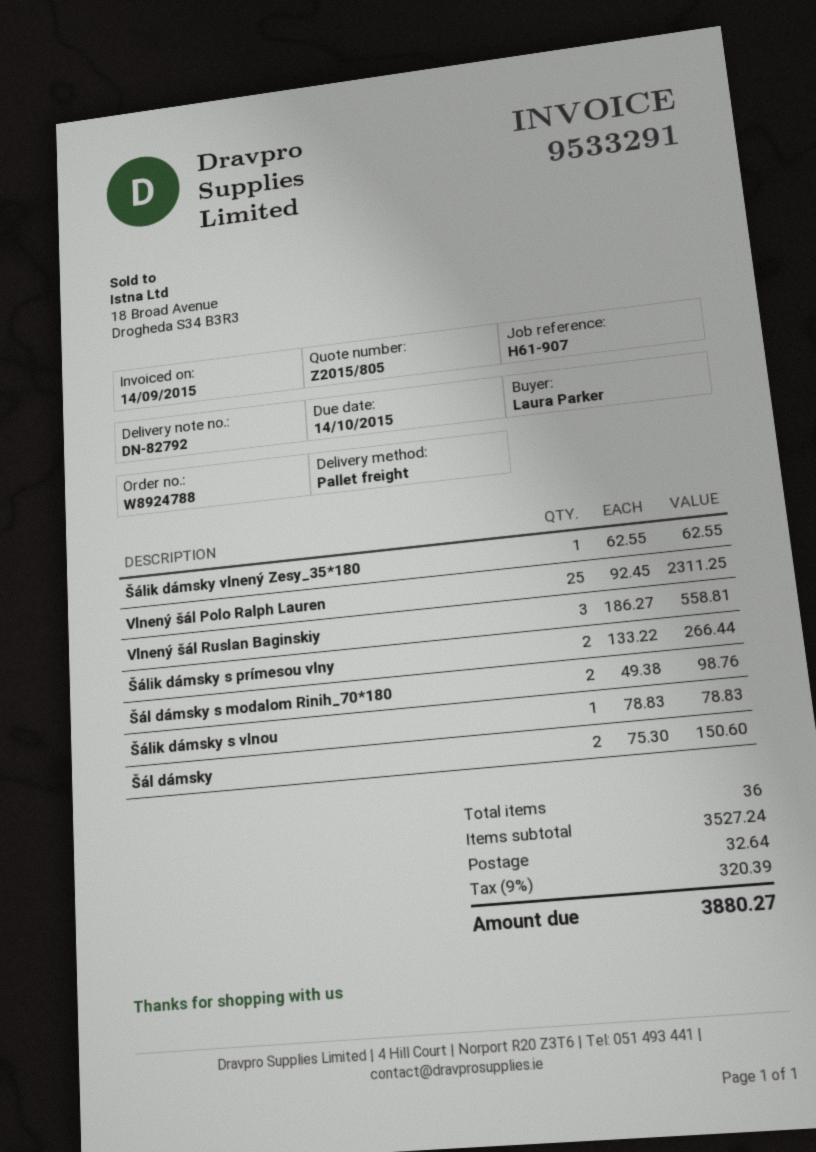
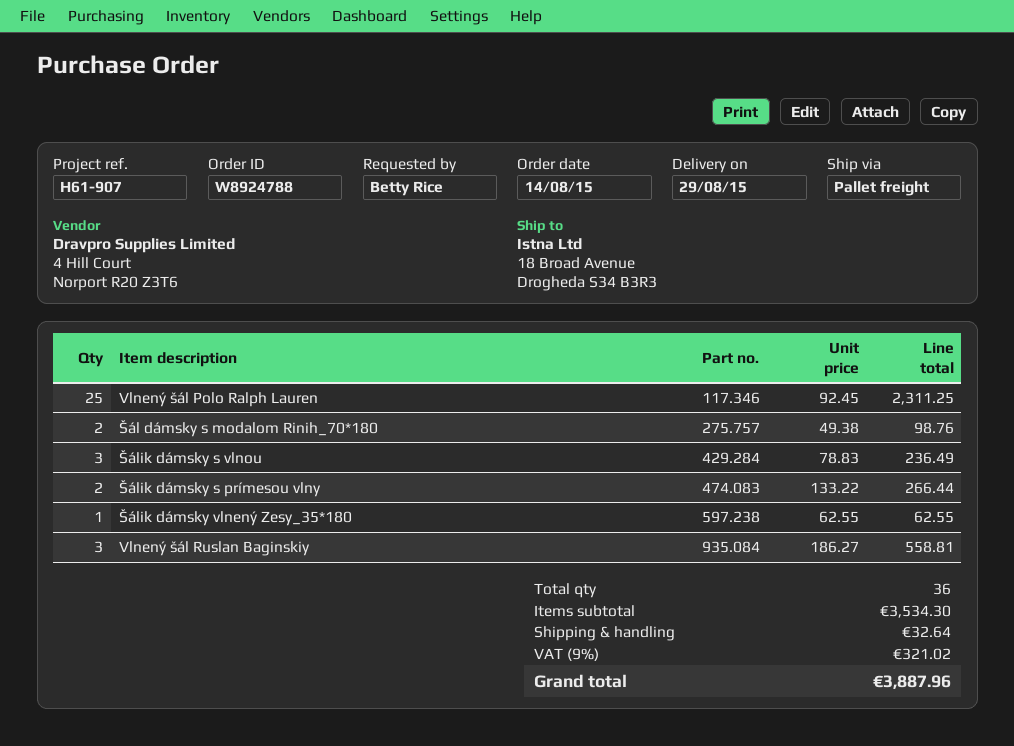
ordered by: Laura Parker -> Betty Rice
Šálik dámsky s vlnou: 1 x 78.83 = 78.83 -> 3 x 78.83 = 236.49
Šál dámsky: 2 x 75.30 = 150.60 -> none
subtotal: 3527.24 -> 3534.30
tax: 9% = 320.39 -> 9% = 321.02
total: 3880.27 -> 3887.96

